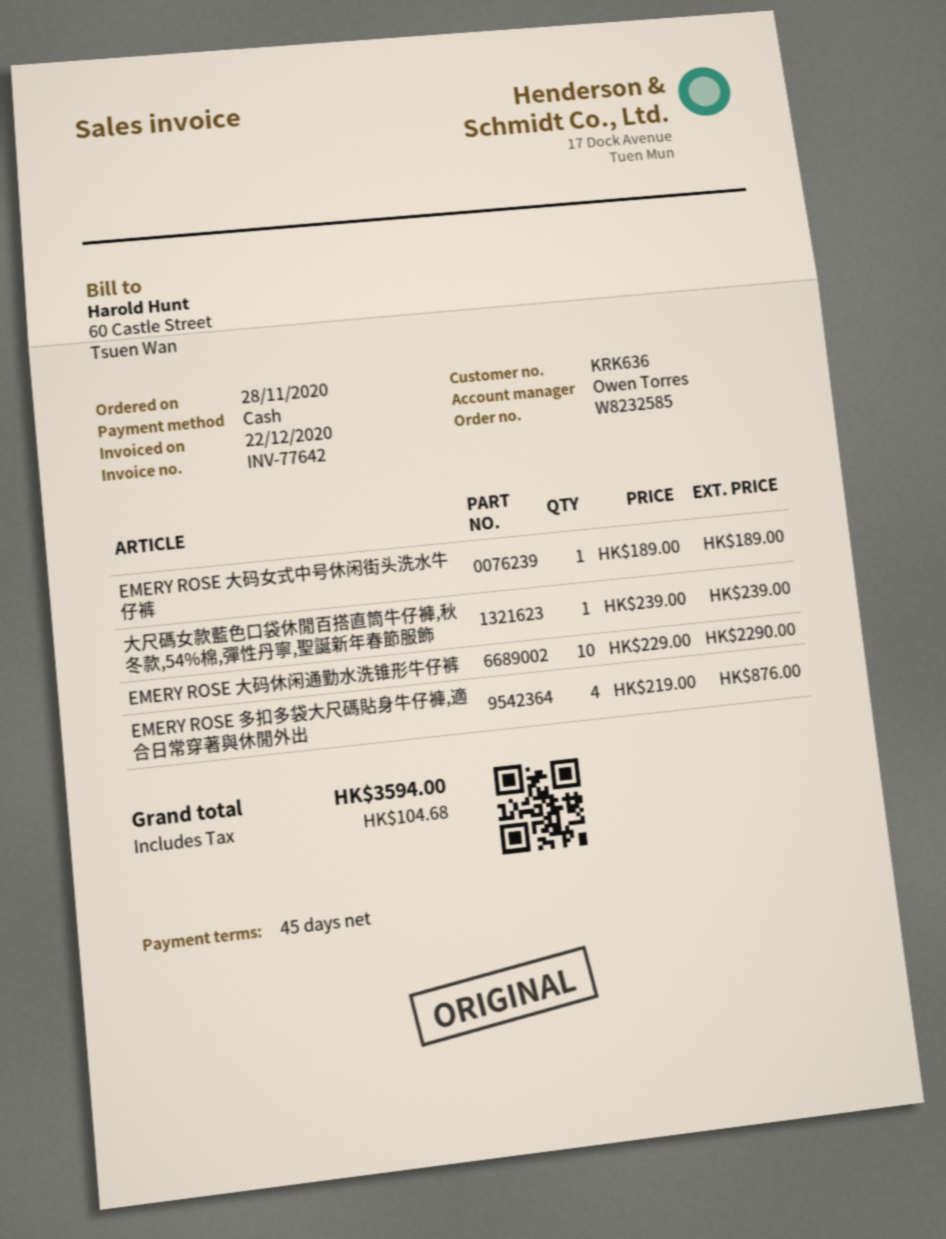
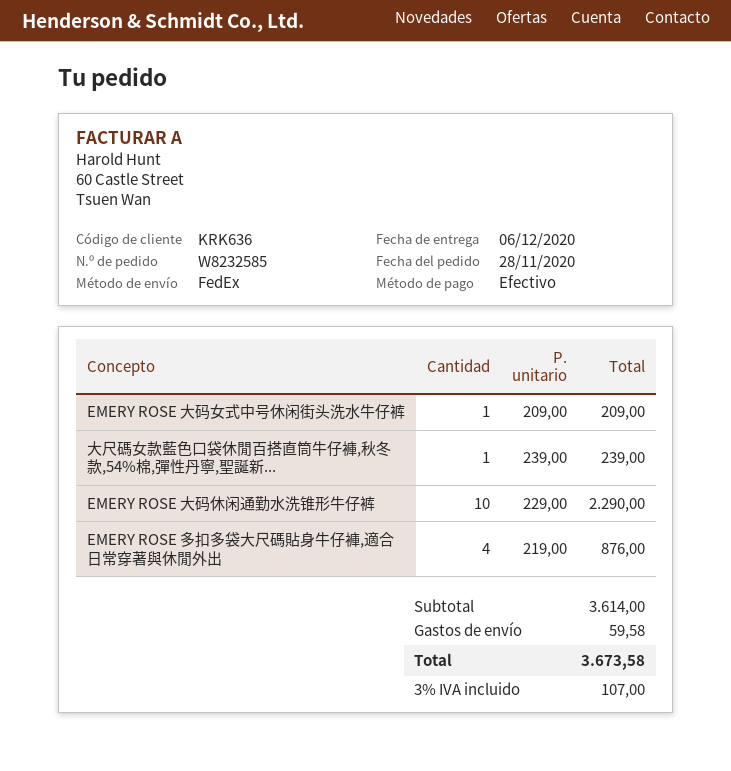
EMERY ROSE 大码女式中号休闲街头洗水牛仔裤: 1 x 189.00 = 189.00 -> 1 x 209.00 = 209.00
shipping: none -> 59.58
tax: 104.68 -> 107.00
total: 3594.00 -> 3673.58

